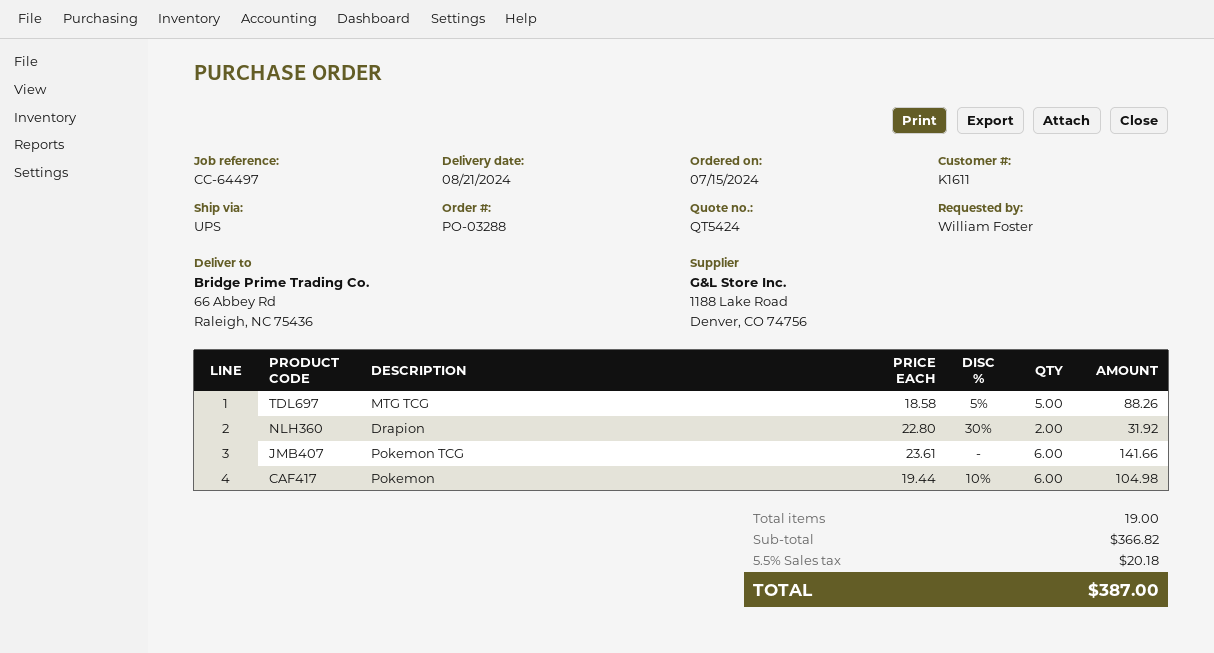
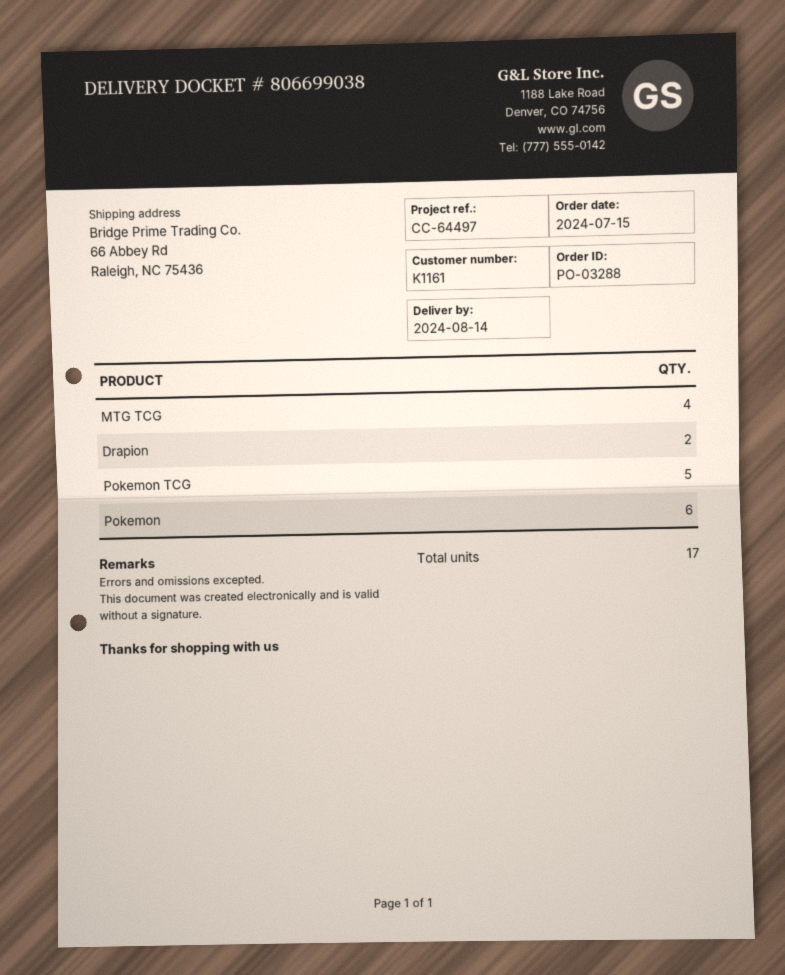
delivery date: 2024-08-21 -> 2024-08-14
customer number: K1611 -> K1161
MTG TCG: 5 -> 4
Pokemon TCG: 6 -> 5
total quantity: 19 -> 17

